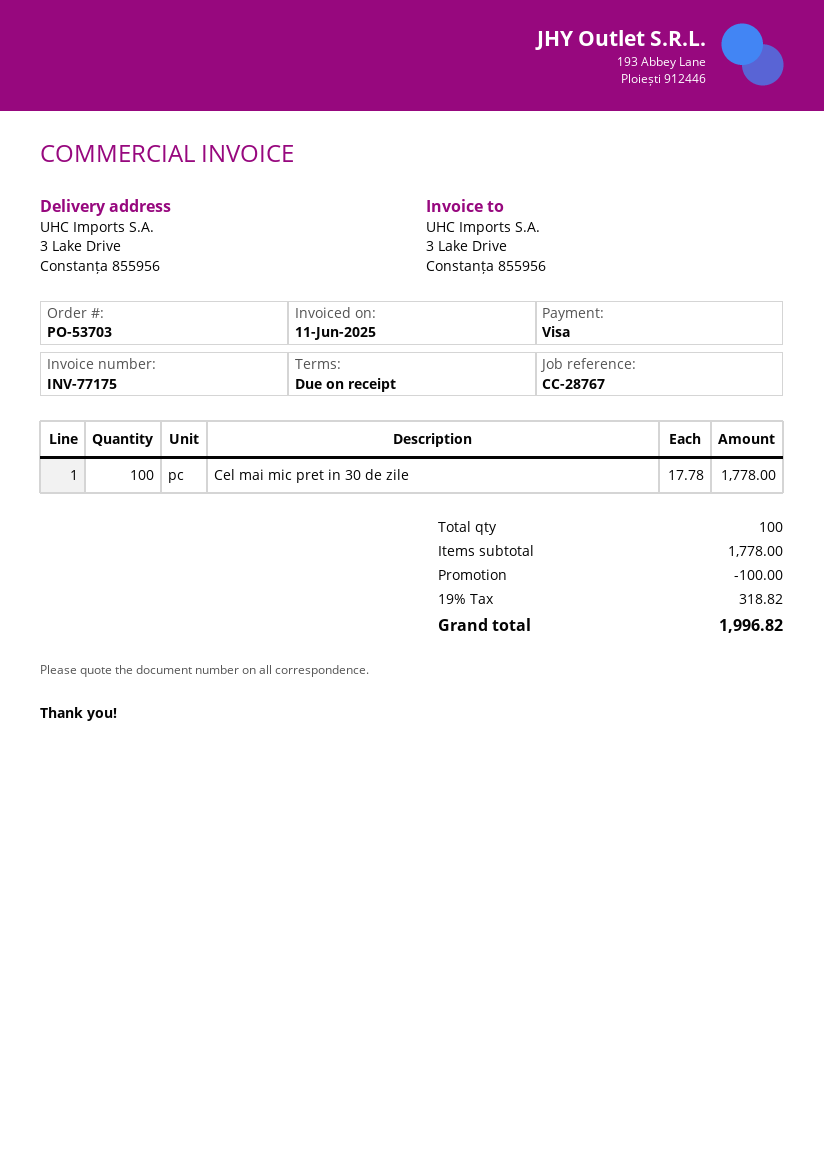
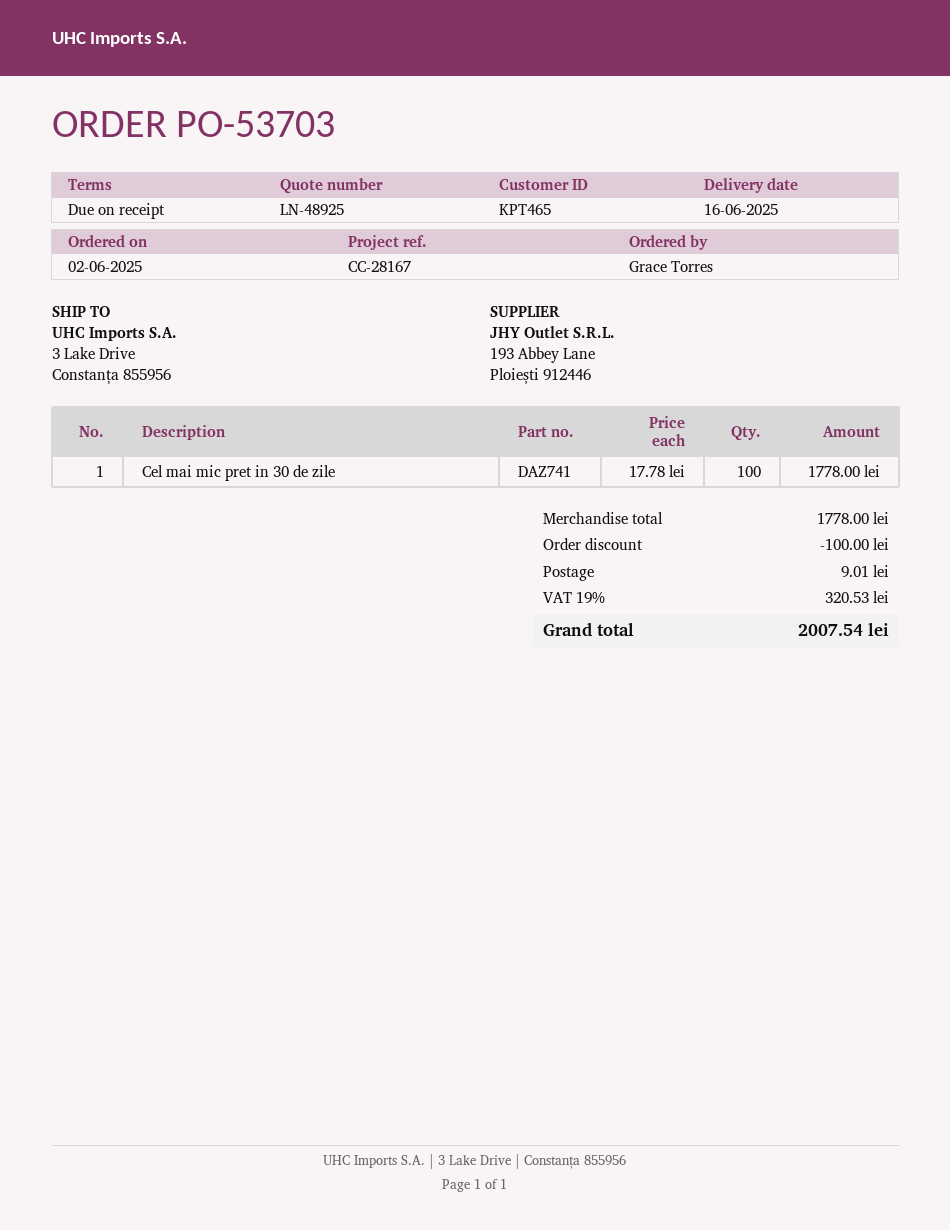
reference: CC-28767 -> CC-28167
shipping: none -> 9.01
tax: 19% = 318.82 -> 19% = 320.53
total: 1996.82 -> 2007.54

